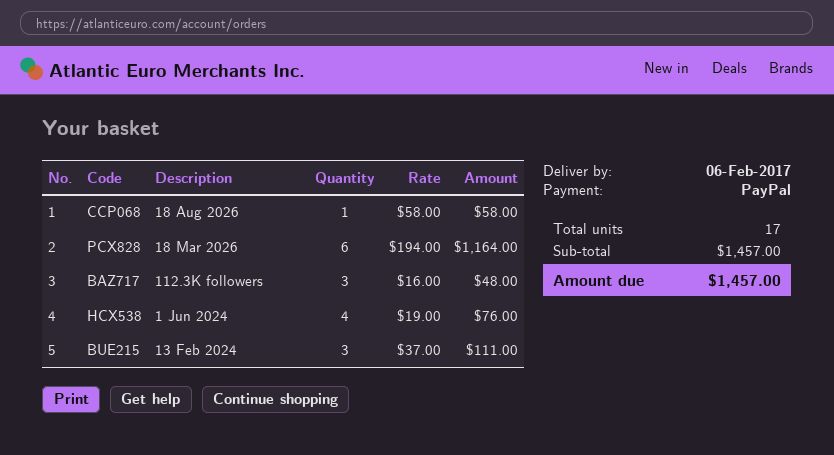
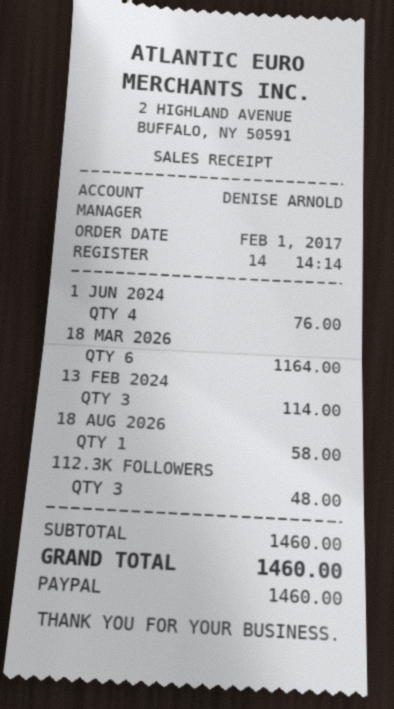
13 Feb 2024: 3 for 111.00 -> 3 for 114.00
subtotal: 1457.00 -> 1460.00
total: 1457.00 -> 1460.00

